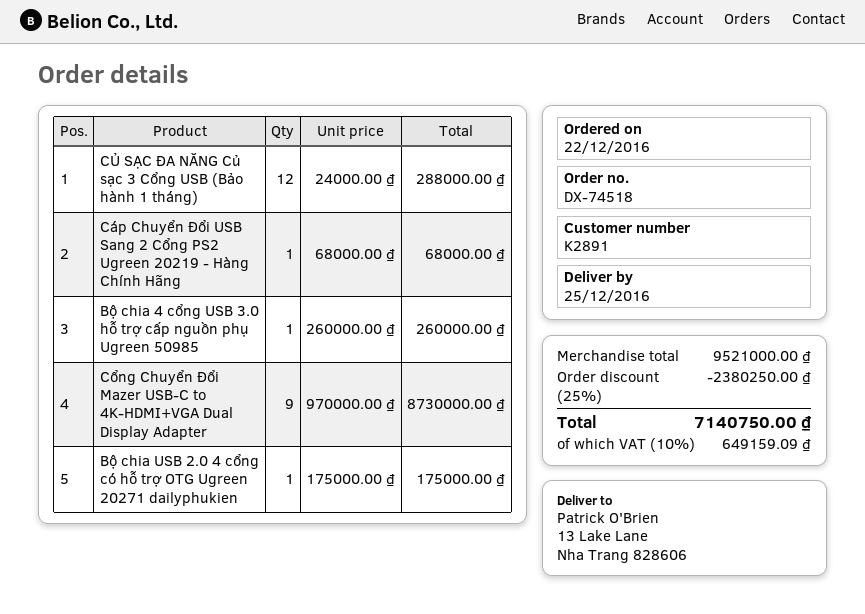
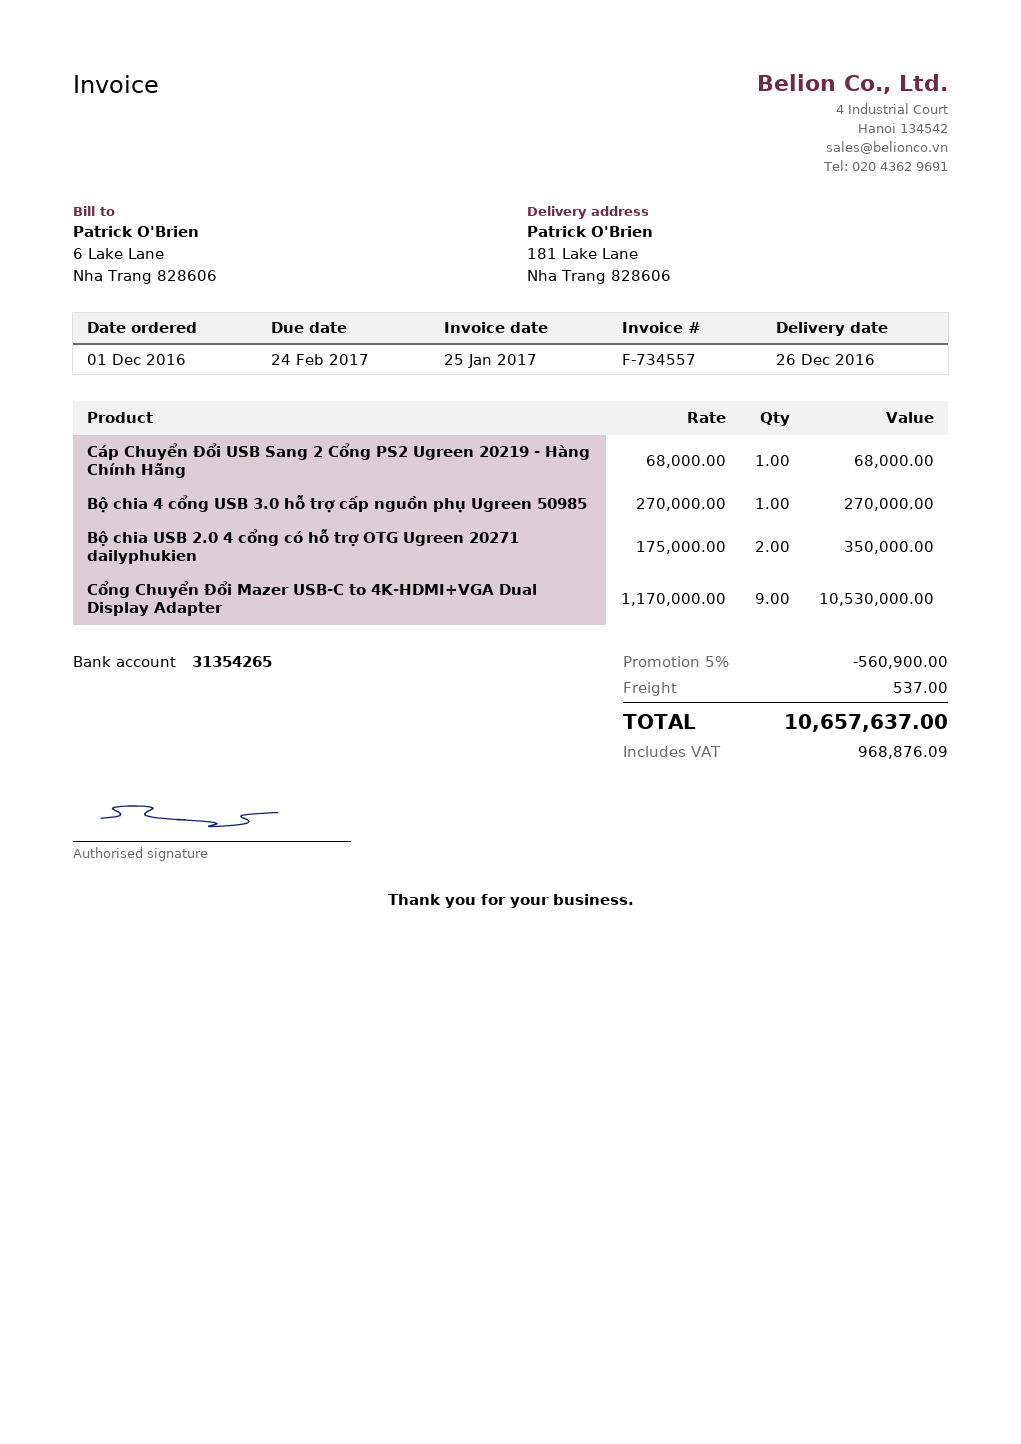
order date: 2016-12-22 -> 2016-12-01
delivery date: 2016-12-25 -> 2016-12-26
ship to: 13 Lake Lane, Nha Trang 828606 -> 181 Lake Lane, Nha Trang 828606
CỦ SẠC ĐA NĂNG Củ sạc 3 Cổng USB (Bảo hành 1 tháng): 12 x 24000.00 = 288000.00 -> none
Bộ chia 4 cổng USB 3.0 hỗ trợ cấp nguồn phụ Ugreen 50985: 1 x 260000.00 = 260000.00 -> 1 x 270000.00 = 270000.00
Cổng Chuyển Đổi Mazer USB-C to 4K-HDMI+VGA Dual Display Adapter: 9 x 970000.00 = 8730000.00 -> 9 x 1170000.00 = 10530000.00
Bộ chia USB 2.0 4 cổng có hỗ trợ OTG Ugreen 20271 dailyphukien: 1 x 175000.00 = 175000.00 -> 2 x 175000.00 = 350000.00
discount: 25% = 2380250.00 -> 5% = 560900.00
shipping: none -> 537.00
tax: 649159.09 -> 968876.09
total: 7140750.00 -> 10657637.00

